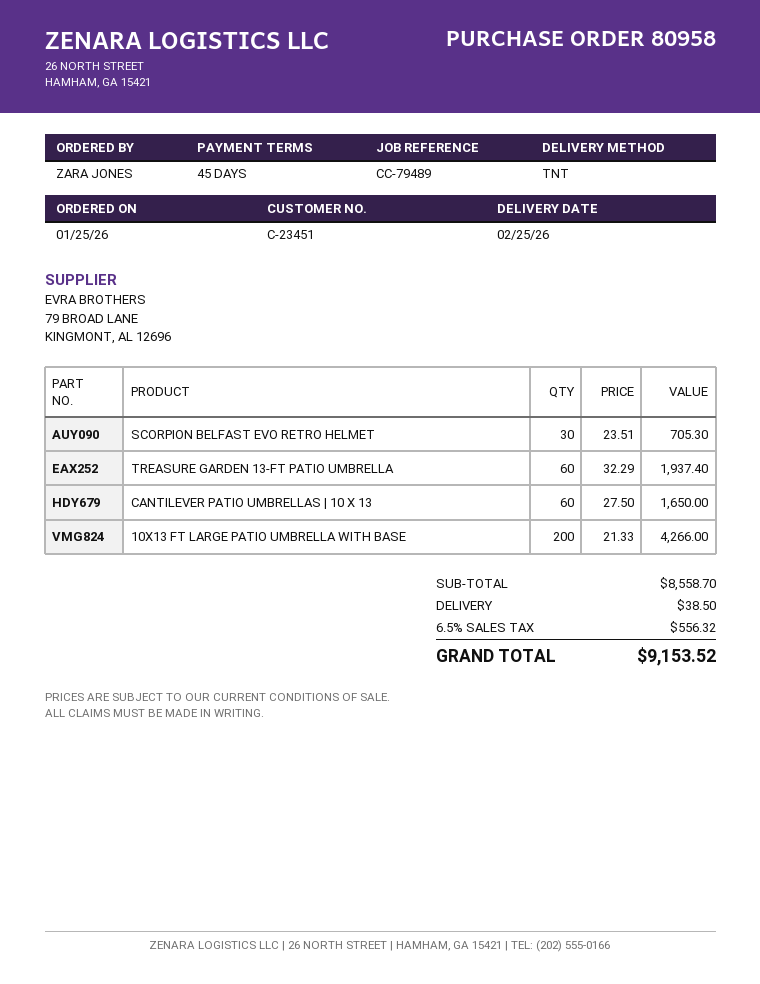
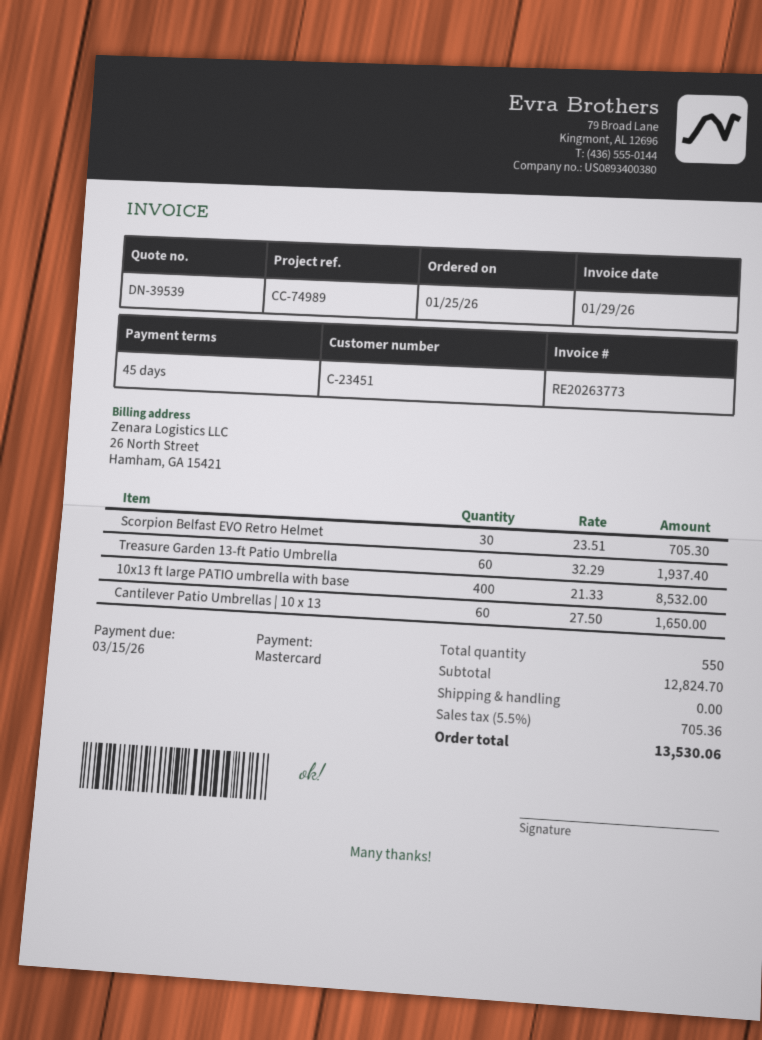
reference: CC-79489 -> CC-74989
10X13 FT LARGE PATIO UMBRELLA WITH BASE: 200 x 21.33 = 4266.00 -> 400 x 21.33 = 8532.00
subtotal: 8558.70 -> 12824.70
shipping: 38.50 -> 0.00
tax: 6.5% = 556.32 -> 5.5% = 705.36
total: 9153.52 -> 13530.06

